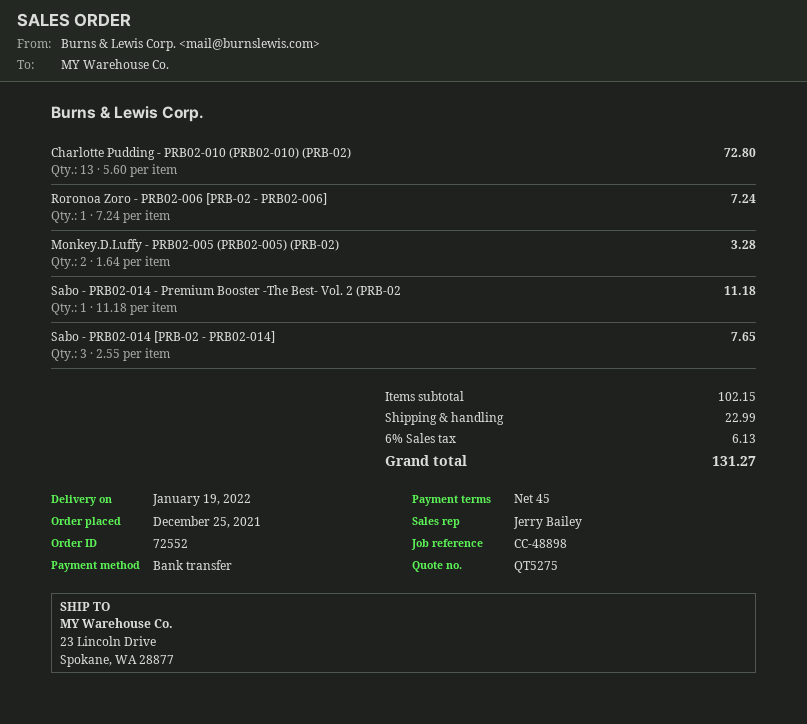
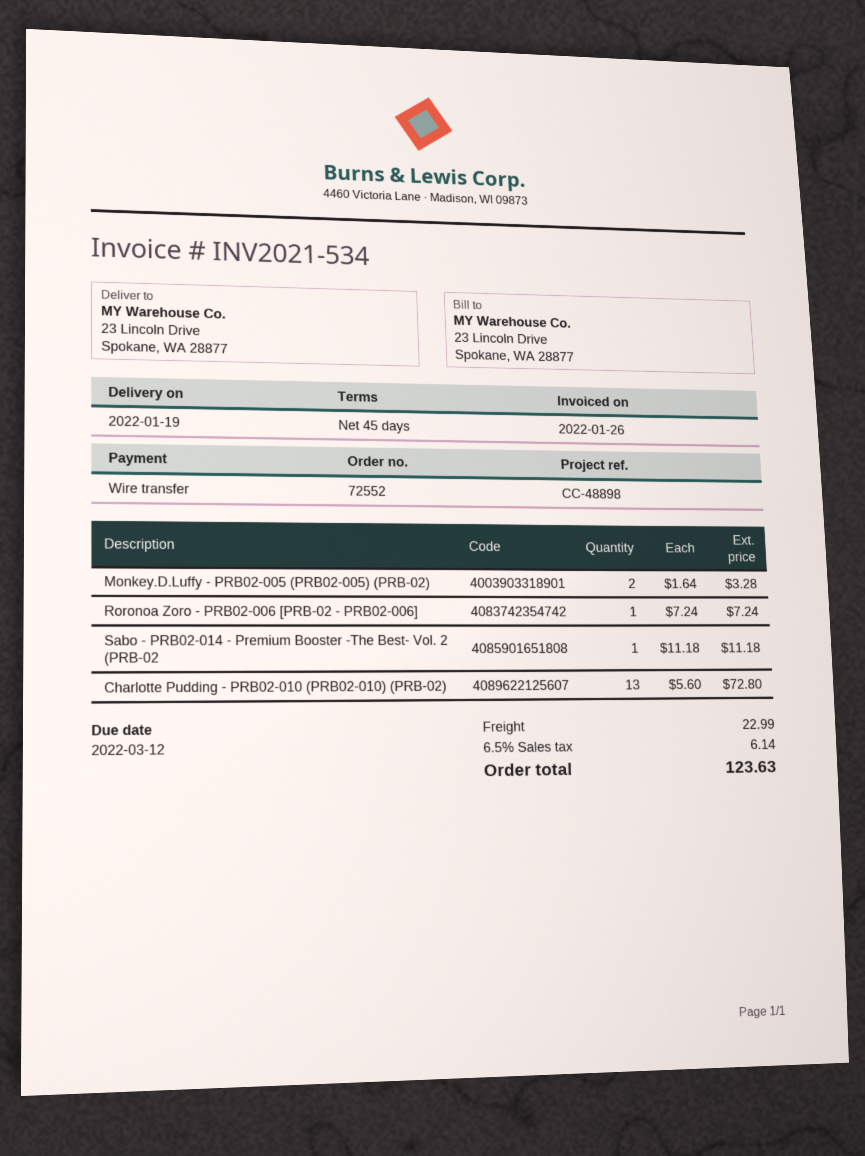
Sabo - PRB02-014 [PRB-02 - PRB02-014]: 3 x 2.55 = 7.65 -> none
tax: 6% = 6.13 -> 6.5% = 6.14
total: 131.27 -> 123.63

